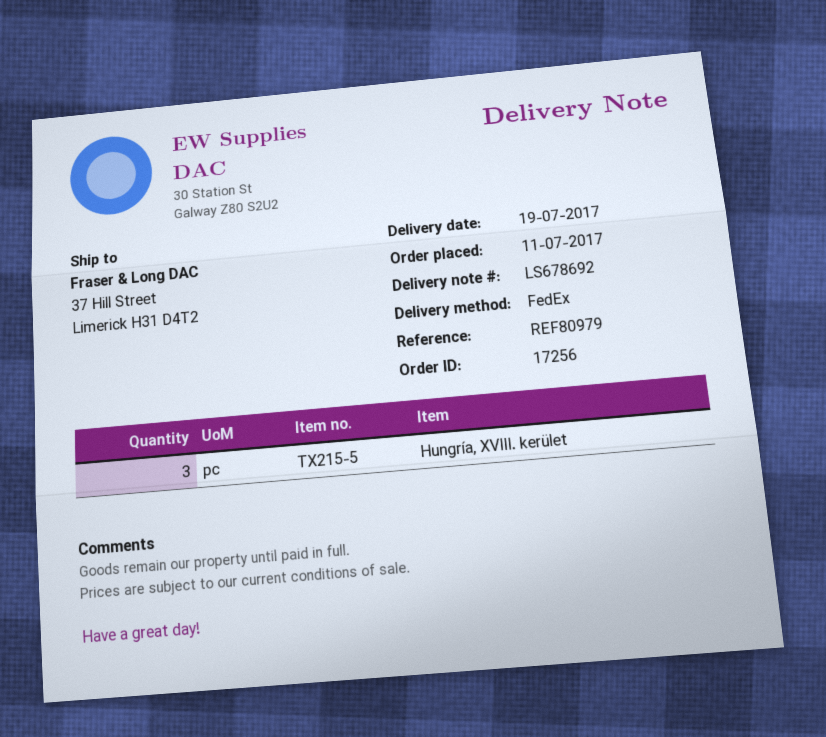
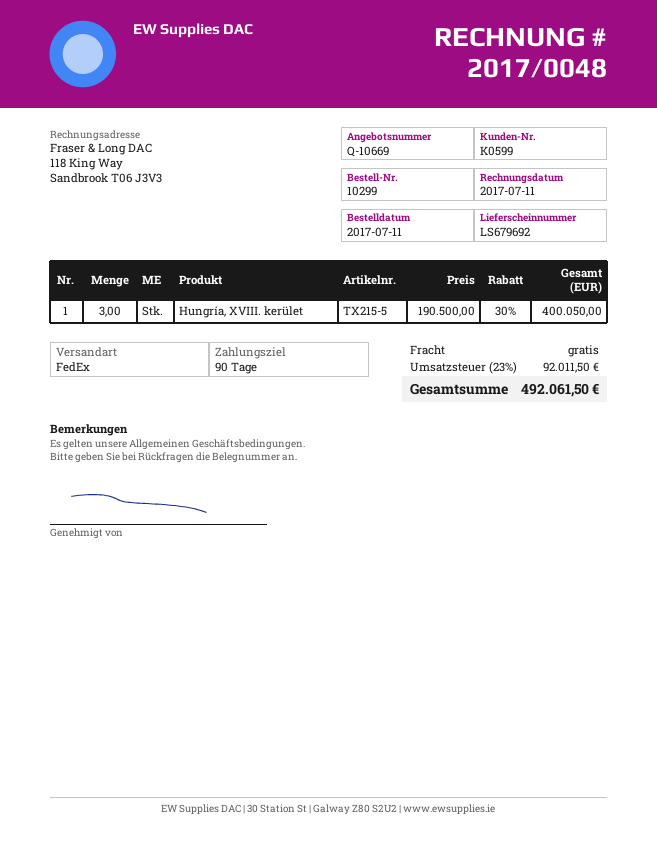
order number: 17256 -> 10299
delivery note number: LS678692 -> LS679692

